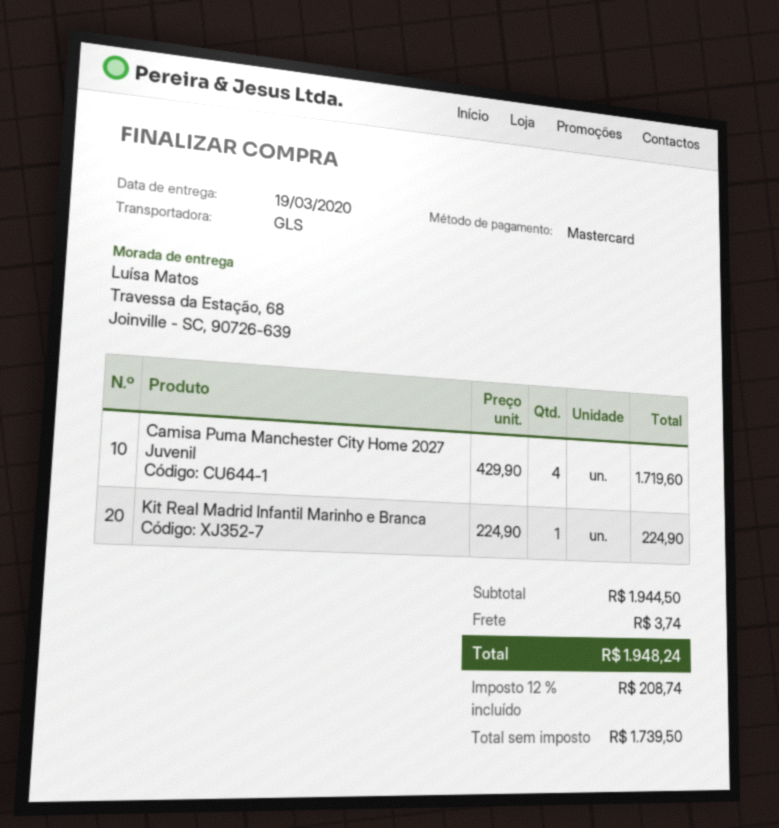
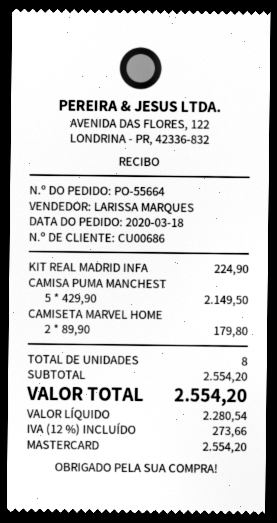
Camisa Puma Manchester City Home 2027 Juvenil: 4 x 429.90 = 1719.60 -> 5 x 429.90 = 2149.50
CAMISETA MARVEL HOME: none -> 2 x 89.90 = 179.80
subtotal: 1944.50 -> 2554.20
shipping: 3.74 -> none
net: 1739.50 -> 2280.54
tax: 12% = 208.74 -> 12% = 273.66
total: 1948.24 -> 2554.20

